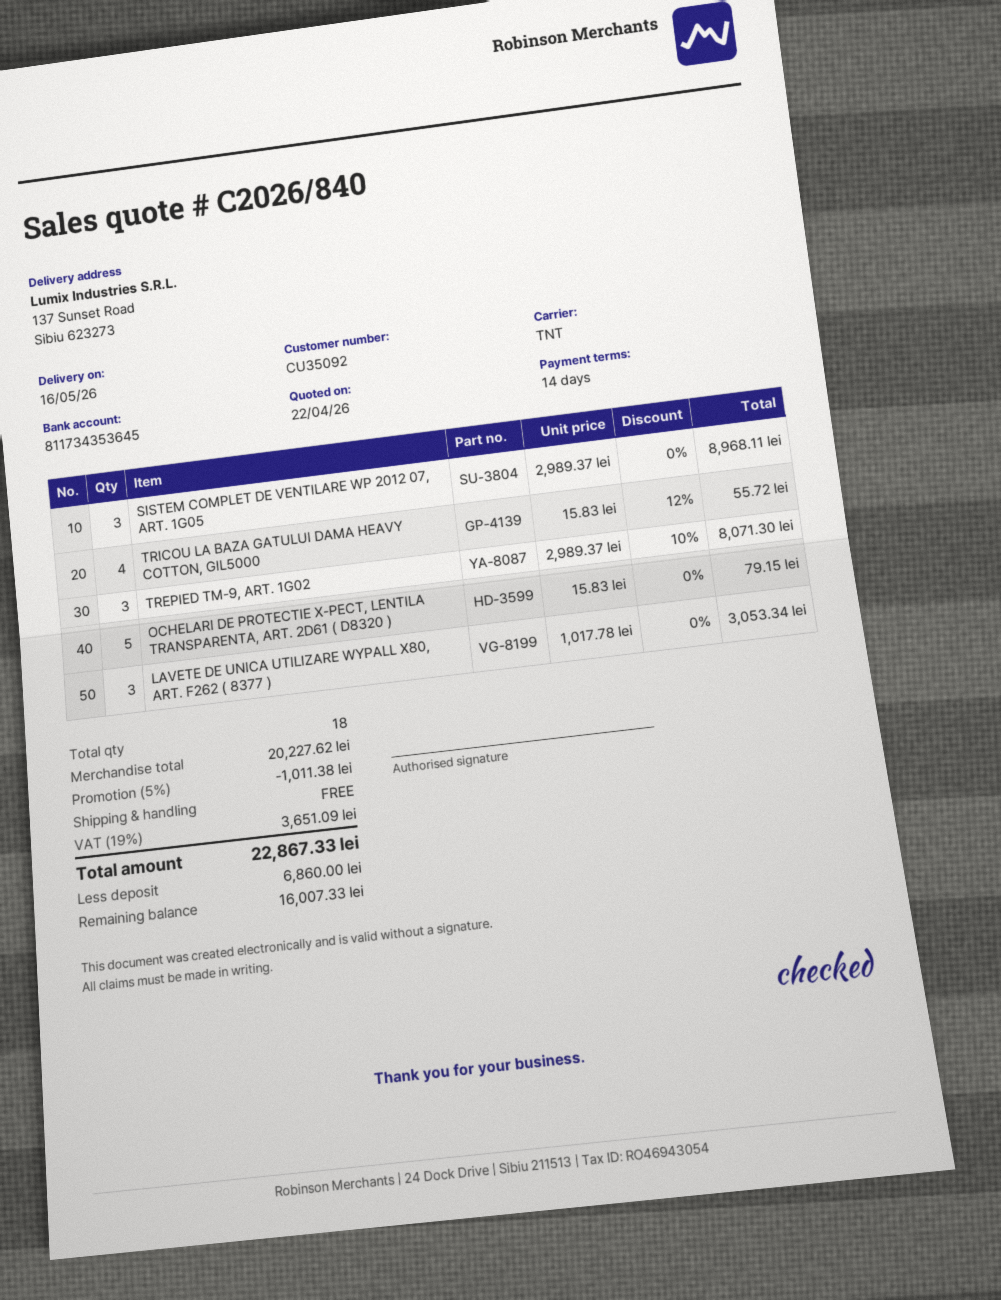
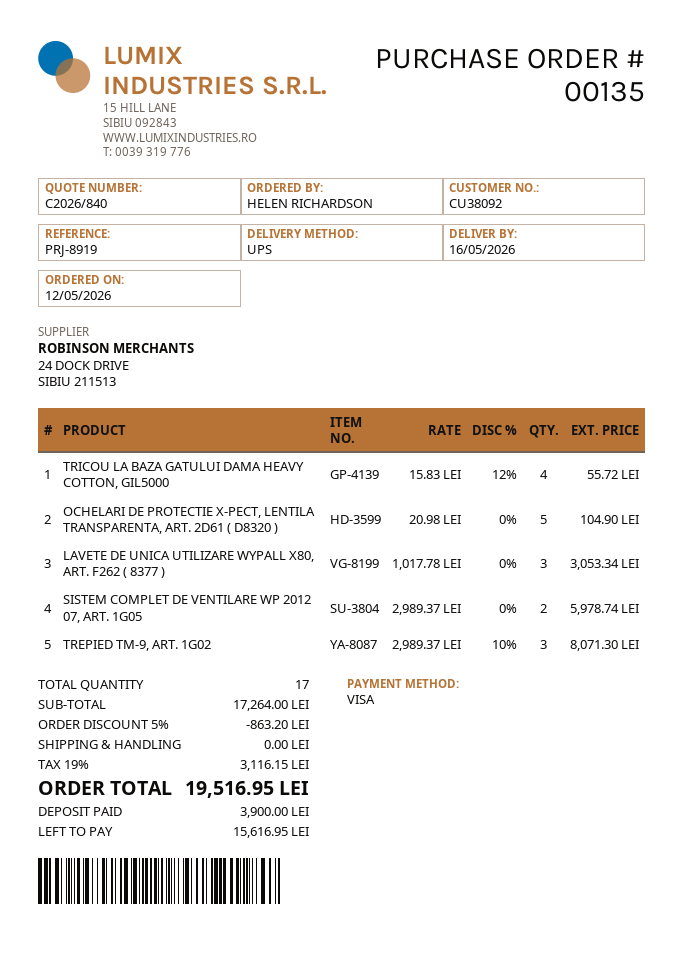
customer number: CU35092 -> CU38092
shipping method: TNT -> UPS
SISTEM COMPLET DE VENTILARE WP 2012 07, ART. 1G05: 3 x 2989.37 = 8968.11 -> 2 x 2989.37 = 5978.74
OCHELARI DE PROTECTIE X-PECT, LENTILA TRANSPARENTA, ART. 2D61 ( D8320 ): 5 x 15.83 = 79.15 -> 5 x 20.98 = 104.90
total quantity: 18 -> 17
subtotal: 20227.62 -> 17264.00
discount: 5% = 1011.38 -> 5% = 863.20
tax: 19% = 3651.09 -> 19% = 3116.15
total: 22867.33 -> 19516.95
deposit: 6860.00 -> 3900.00
balance: 16007.33 -> 15616.95

